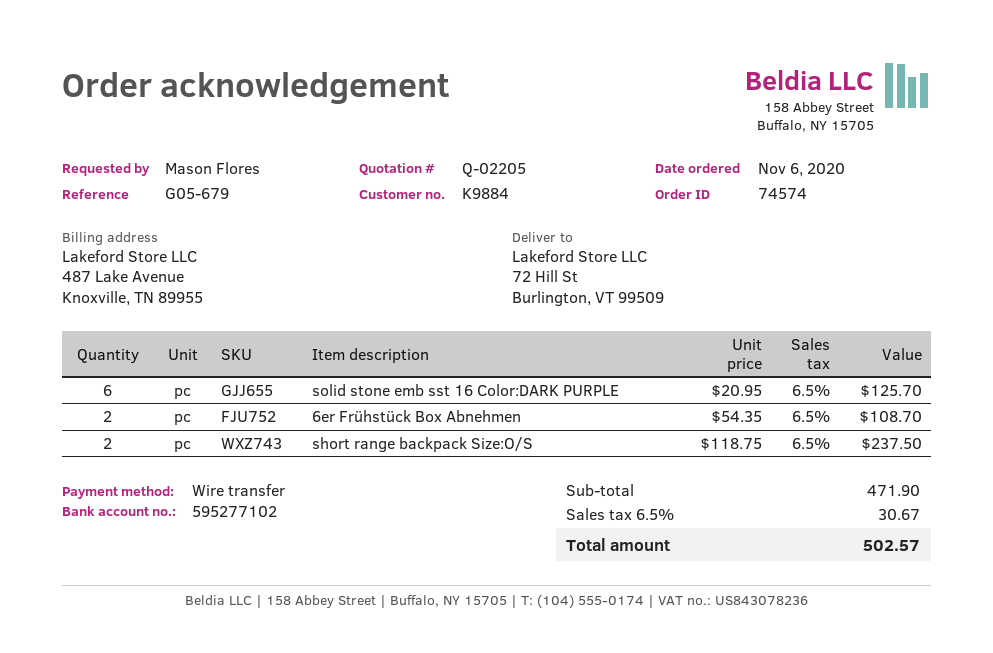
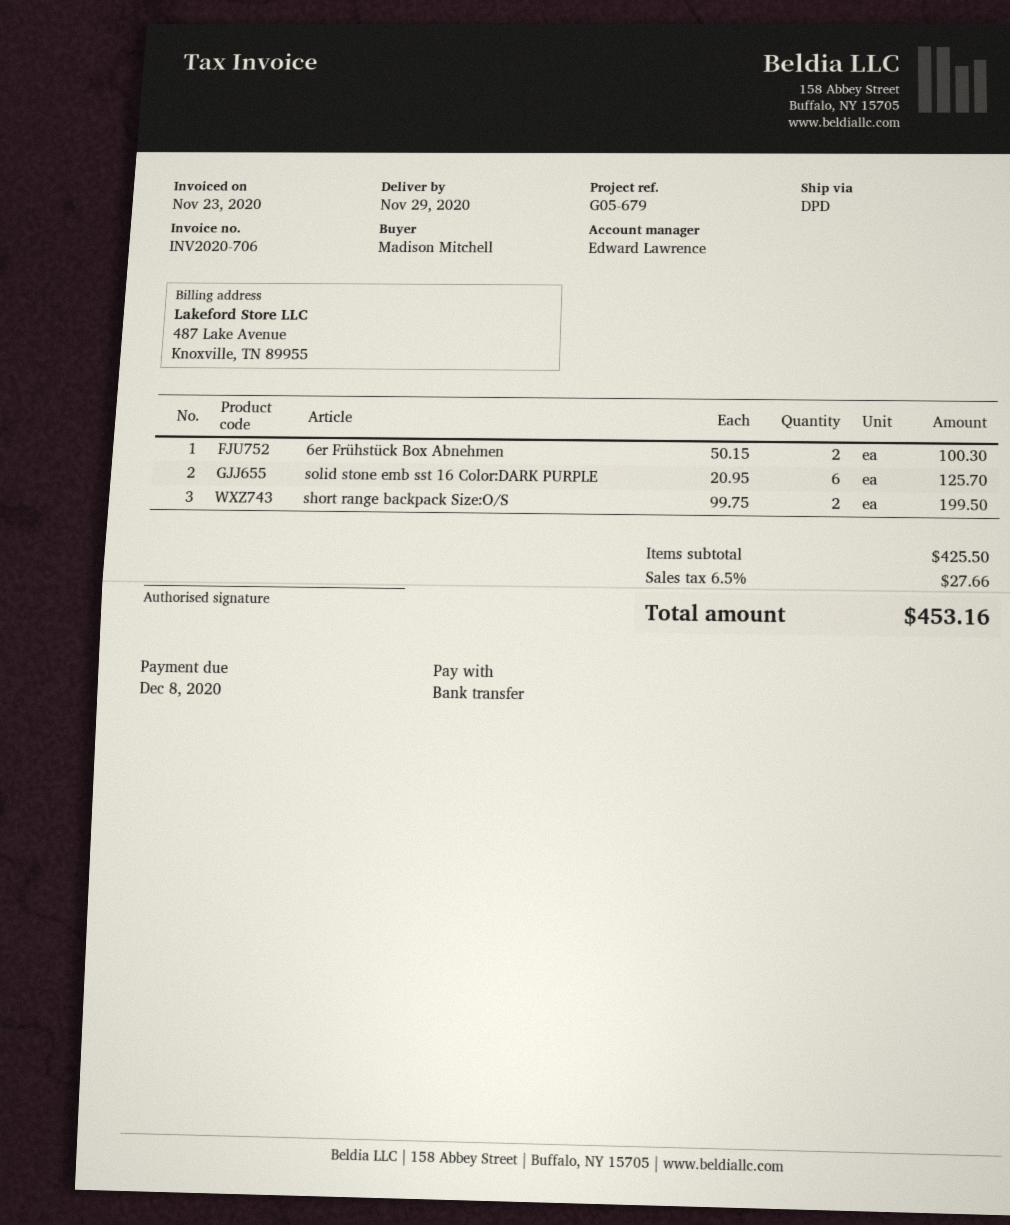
ordered by: Mason Flores -> Madison Mitchell
6er Frühstück Box Abnehmen: 2 x 54.35 = 108.70 -> 2 x 50.15 = 100.30
short range backpack Size:O/S: 2 x 118.75 = 237.50 -> 2 x 99.75 = 199.50
subtotal: 471.90 -> 425.50
tax: 6.5% = 30.67 -> 6.5% = 27.66
total: 502.57 -> 453.16

